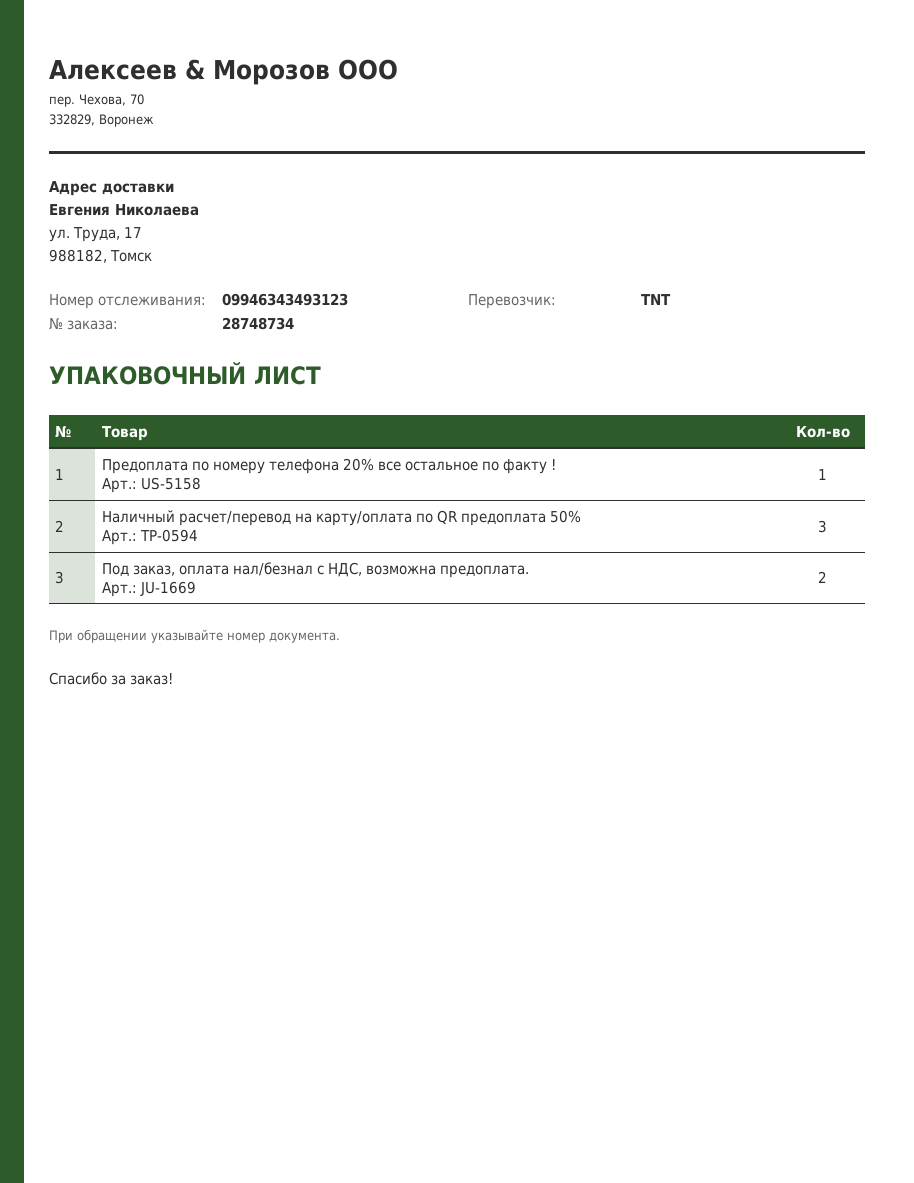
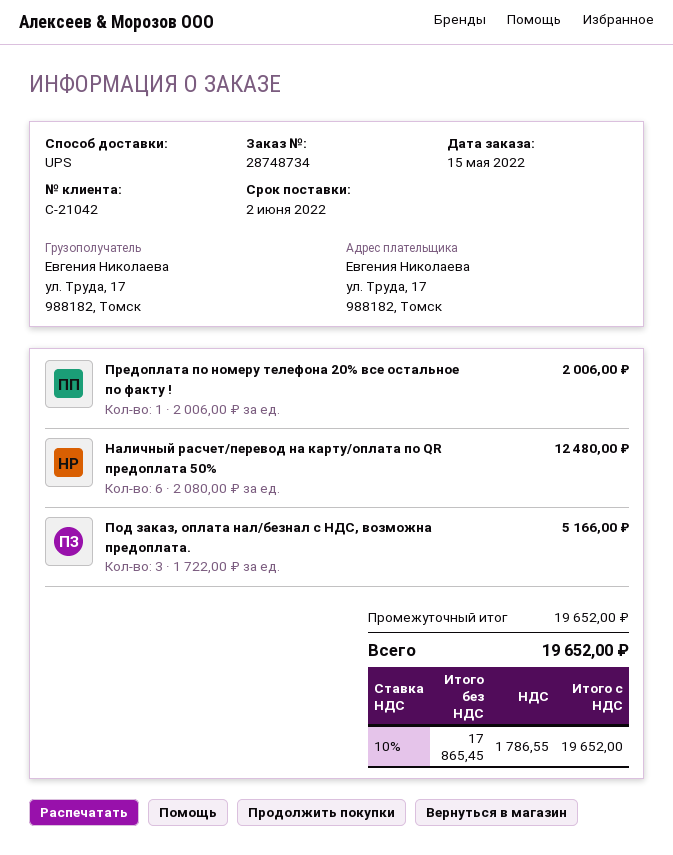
shipping method: TNT -> UPS
Наличный расчет/перевод на карту/оплата по QR предоплата 50%: 3 -> 6
Под заказ, оплата нал/безнал с НДС, возможна предоплата.: 2 -> 3

